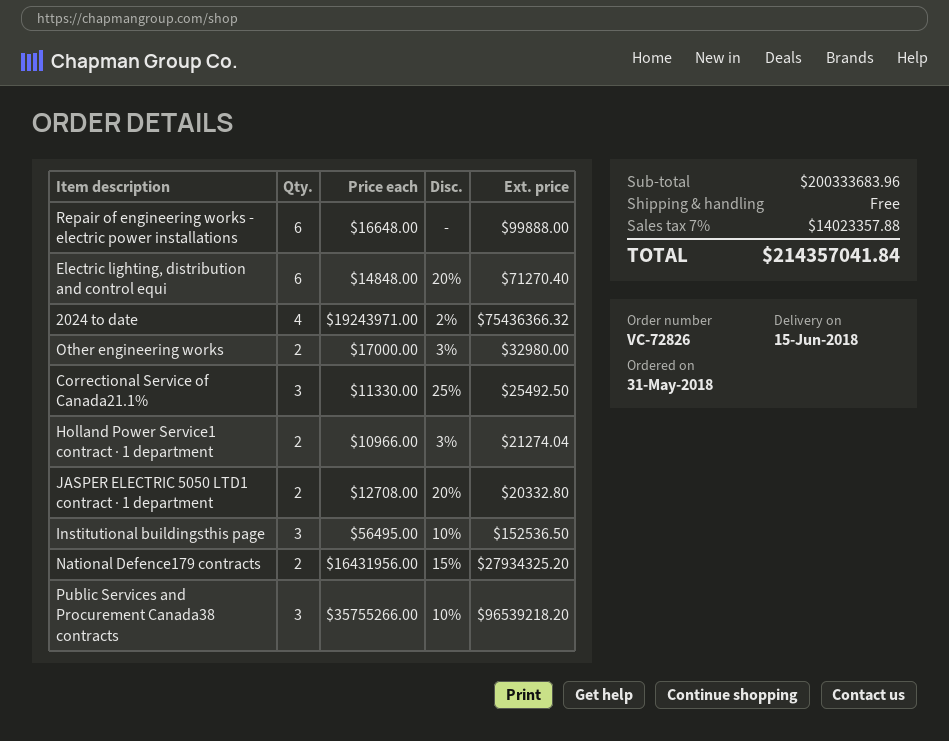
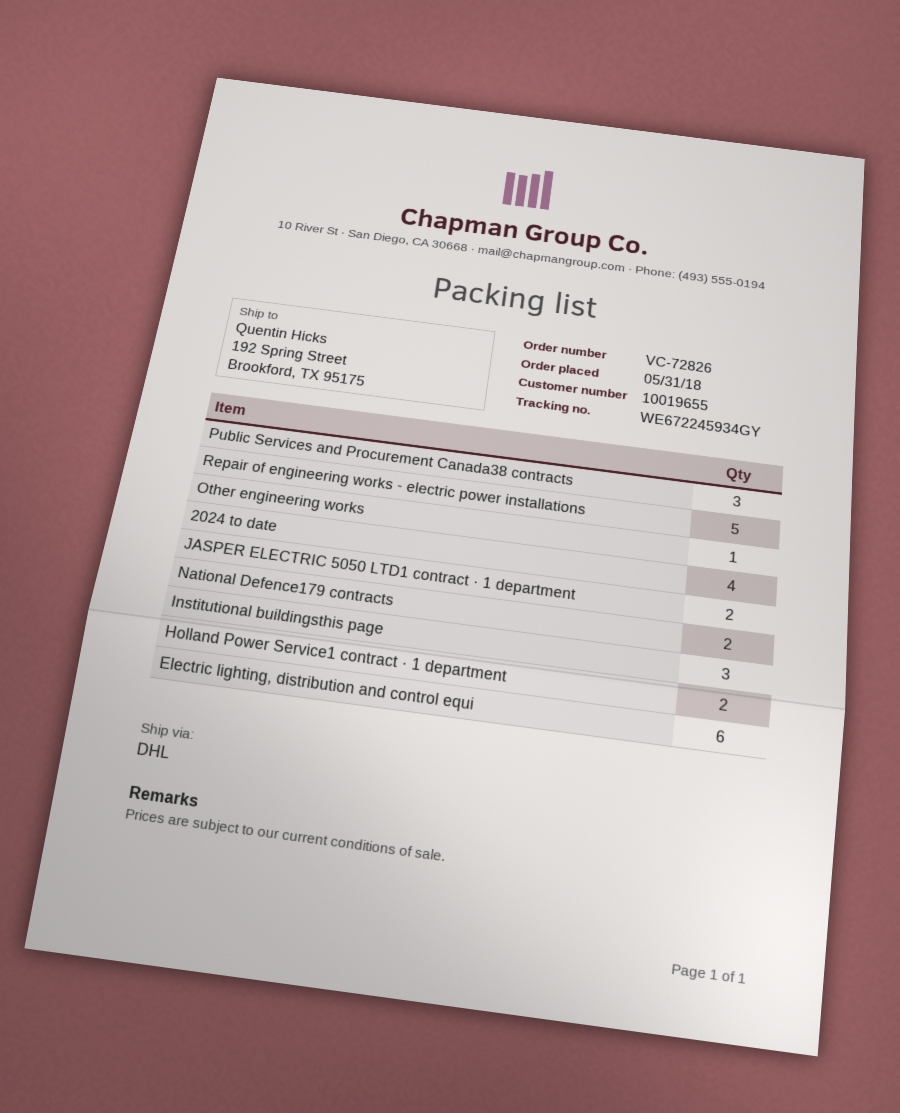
Repair of engineering works - electric power installations: 6 -> 5
Other engineering works: 2 -> 1
Correctional Service of Canada21.1%: 3 -> none

